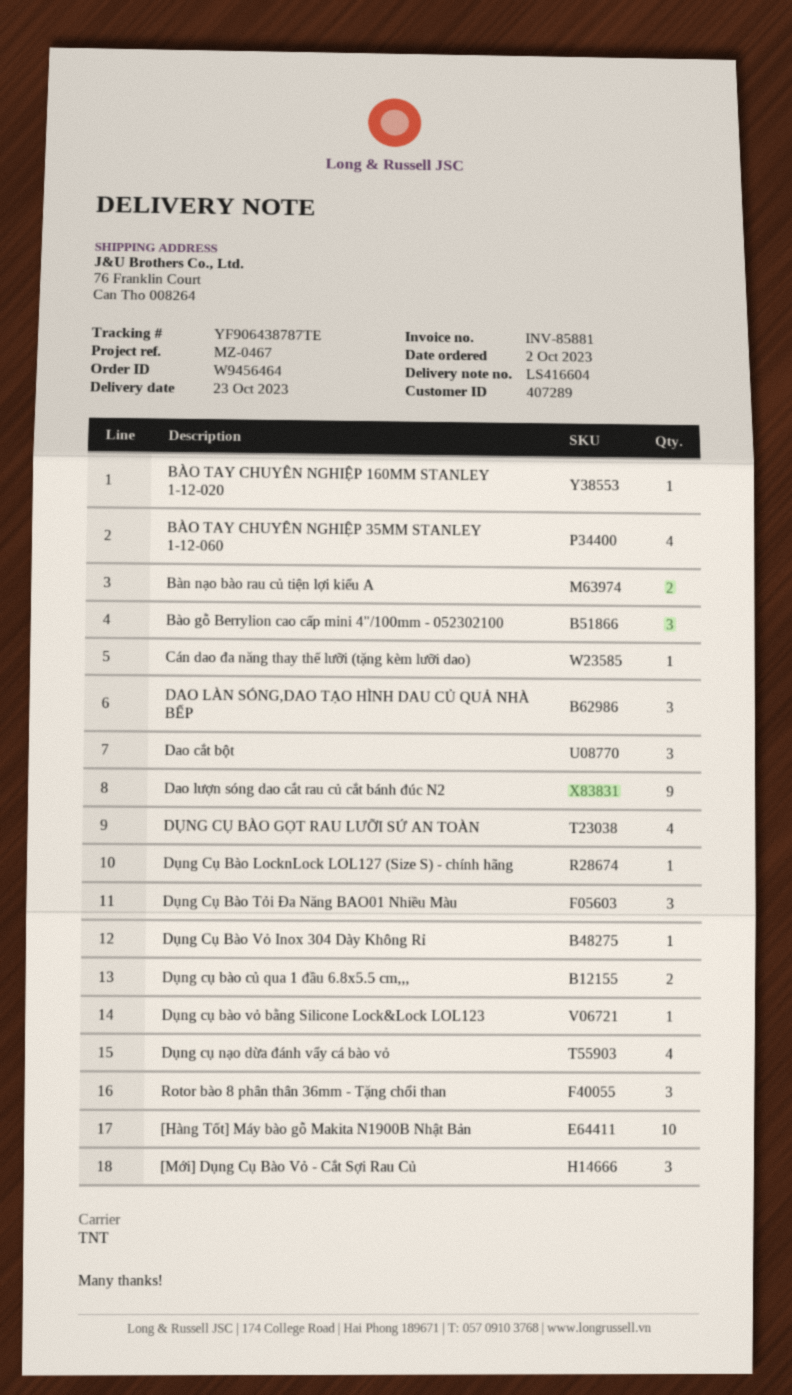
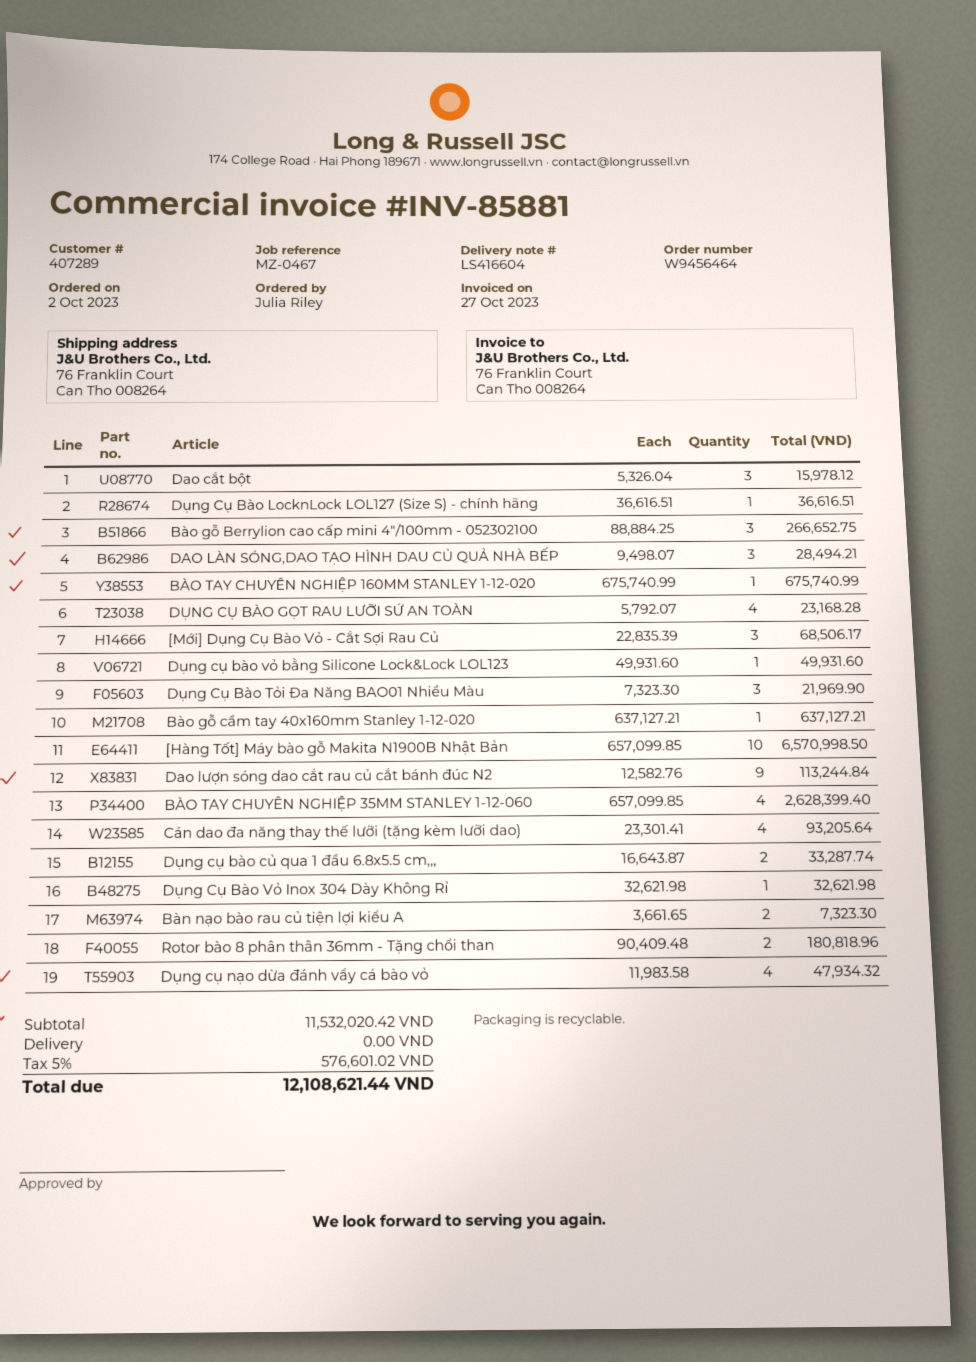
Cán dao đa năng thay thế lưỡi (tặng kèm lưỡi dao): 1 -> 4
Rotor bào 8 phân thân 36mm - Tặng chổi than: 3 -> 2
Bào gỗ cầm tay 40x160mm Stanley 1-12-020: none -> 1

